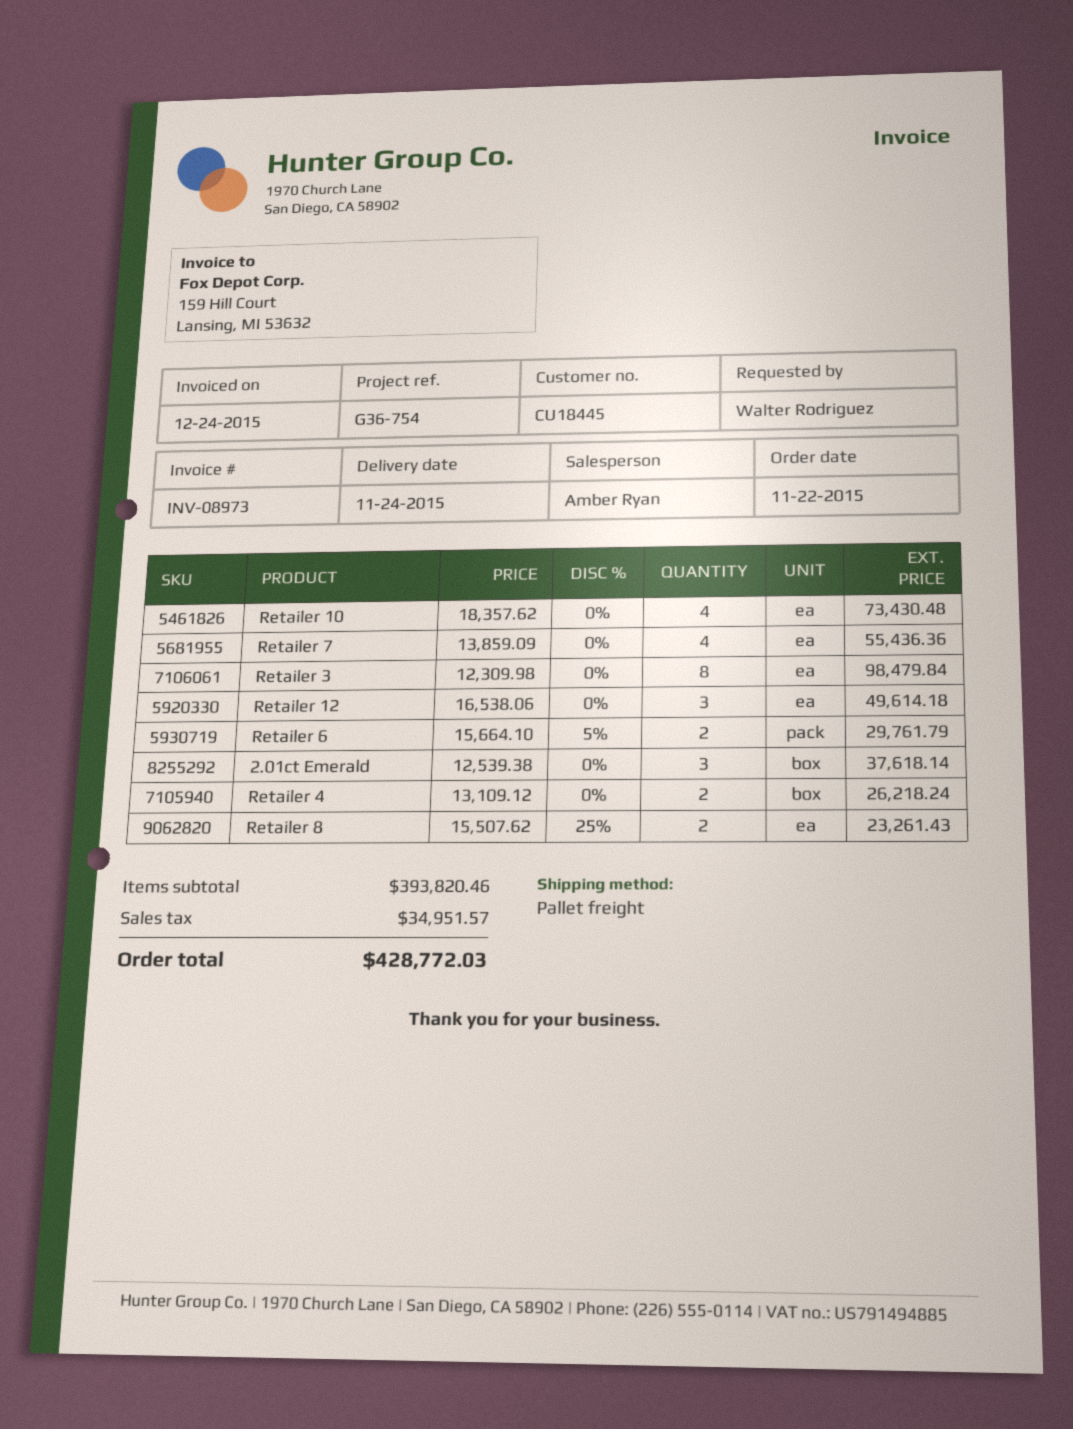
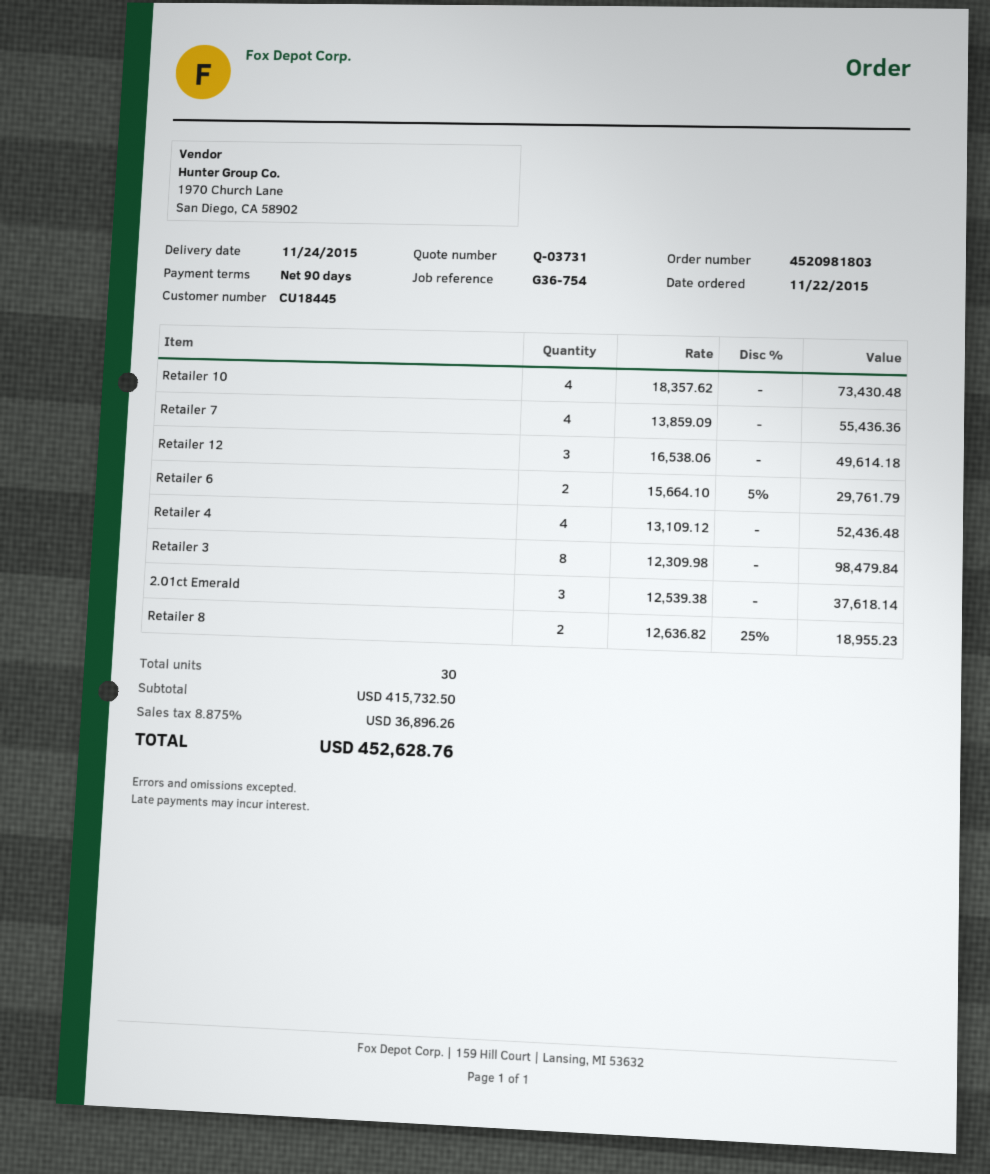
Retailer 4: 2 x 13109.12 = 26218.24 -> 4 x 13109.12 = 52436.48
Retailer 8: 2 x 15507.62 - 25% = 23261.43 -> 2 x 12636.82 - 25% = 18955.23
subtotal: 393820.46 -> 415732.50
tax: 34951.57 -> 36896.26
total: 428772.03 -> 452628.76

